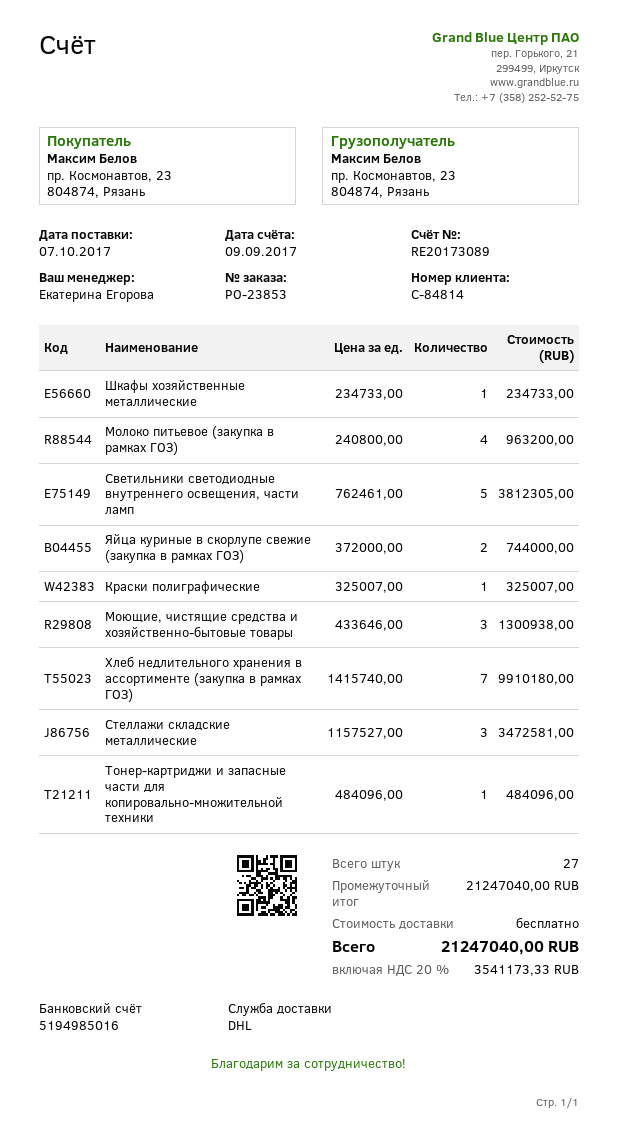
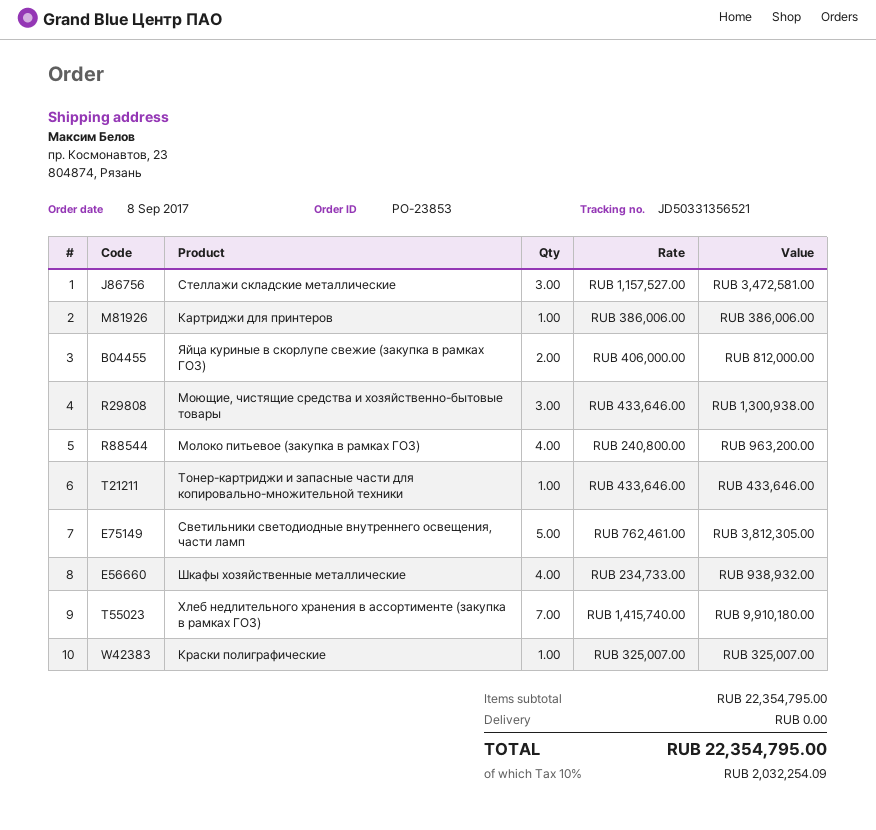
Шкафы хозяйственные металлические: 1 x 234733.00 = 234733.00 -> 4 x 234733.00 = 938932.00
Яйца куриные в скорлупе свежие (закупка в рамках ГОЗ): 2 x 372000.00 = 744000.00 -> 2 x 406000.00 = 812000.00
Тонер-картриджи и запасные части для копировально-множительной техники: 1 x 484096.00 = 484096.00 -> 1 x 433646.00 = 433646.00
Картриджи для принтеров: none -> 1 x 386006.00 = 386006.00
subtotal: 21247040.00 -> 22354795.00
tax: 20% = 3541173.33 -> 10% = 2032254.09
total: 21247040.00 -> 22354795.00

